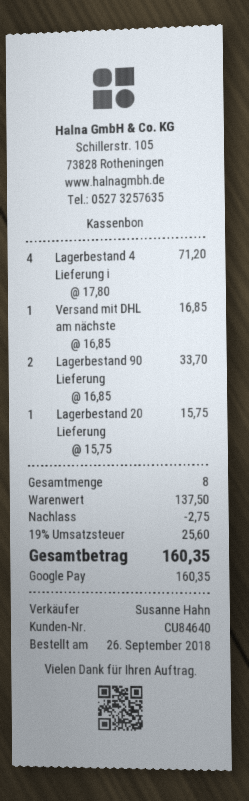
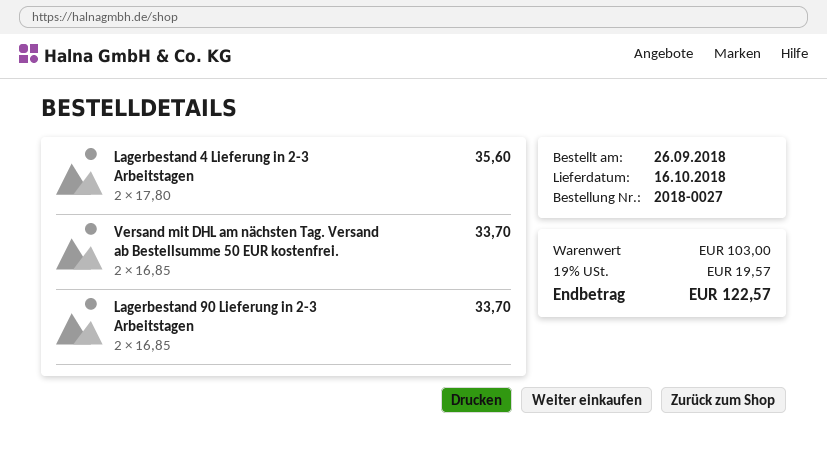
Lagerbestand 4 Lieferung i: 4 x 17.80 = 71.20 -> 2 x 17.80 = 35.60
Versand mit DHL am nächste: 1 x 16.85 = 16.85 -> 2 x 16.85 = 33.70
Lagerbestand 20 Lieferung: 1 x 15.75 = 15.75 -> none
subtotal: 137.50 -> 103.00
discount: 2.75 -> none
tax: 19% = 25.60 -> 19% = 19.57
total: 160.35 -> 122.57

